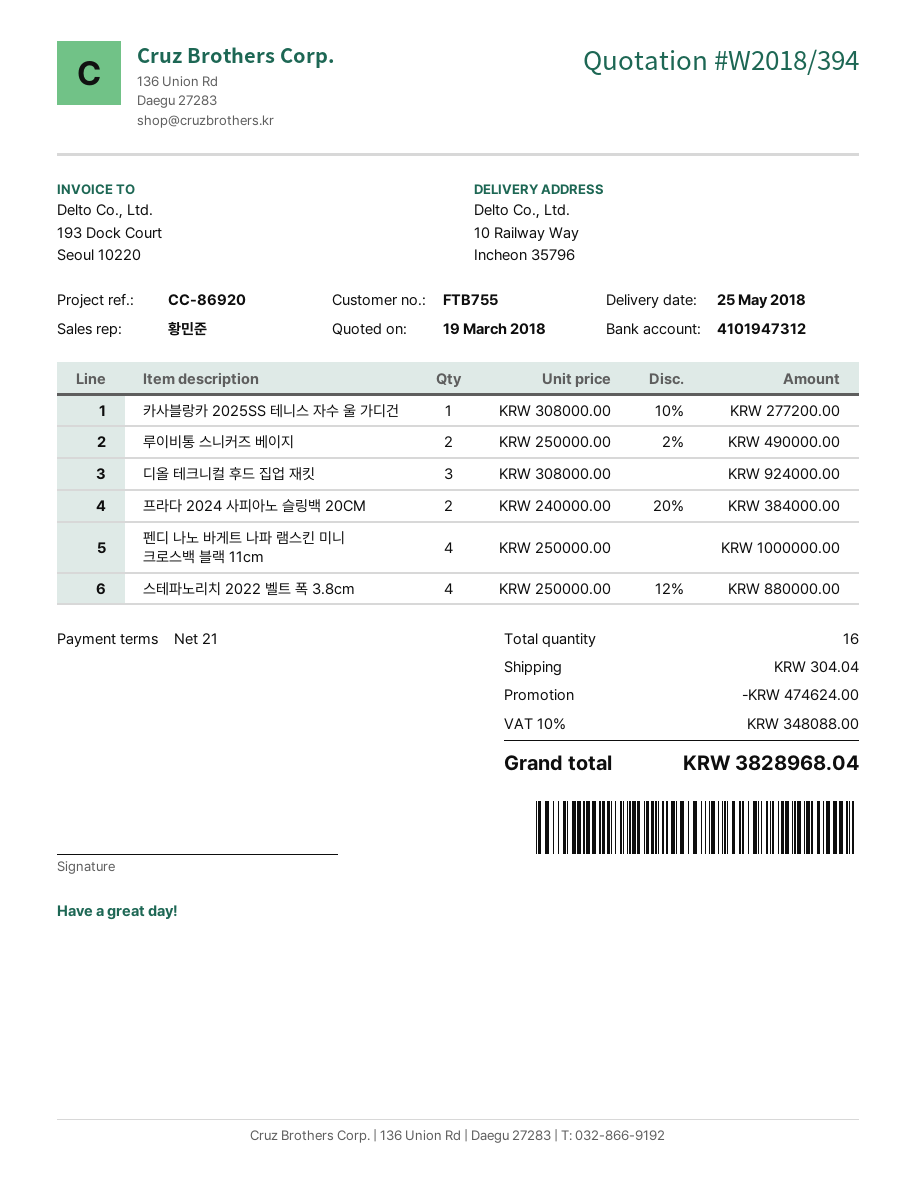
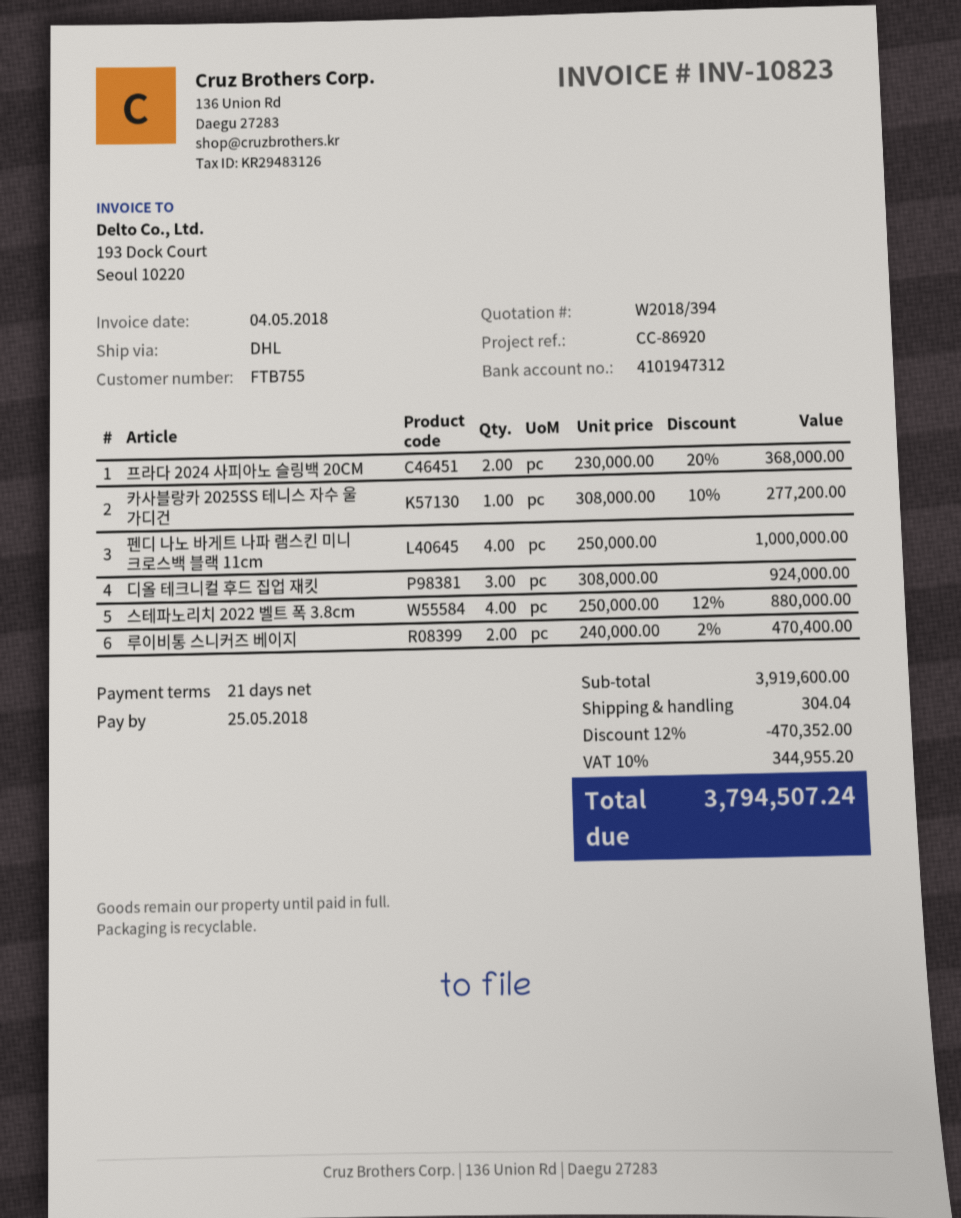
루이비통 스니커즈 베이지: 2 x 250000.00 - 2% = 490000.00 -> 2 x 240000.00 - 2% = 470400.00
프라다 2024 사피아노 슬링백 20CM: 2 x 240000.00 - 20% = 384000.00 -> 2 x 230000.00 - 20% = 368000.00
discount: 474624.00 -> 470352.00
tax: 10% = 348088.00 -> 10% = 344955.20
total: 3828968.04 -> 3794507.24

